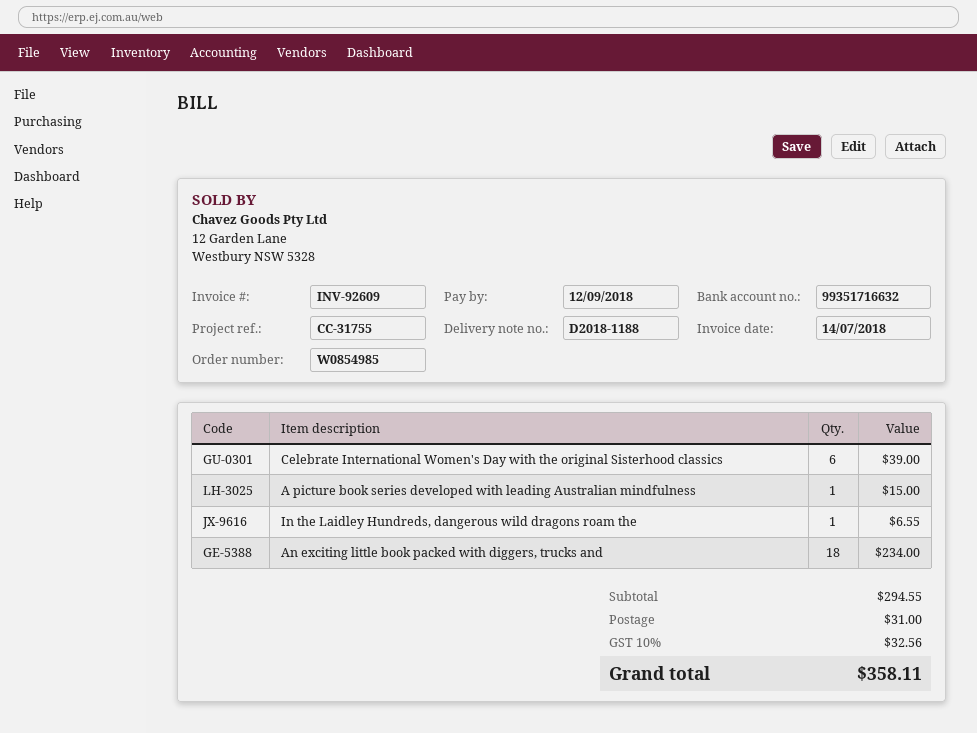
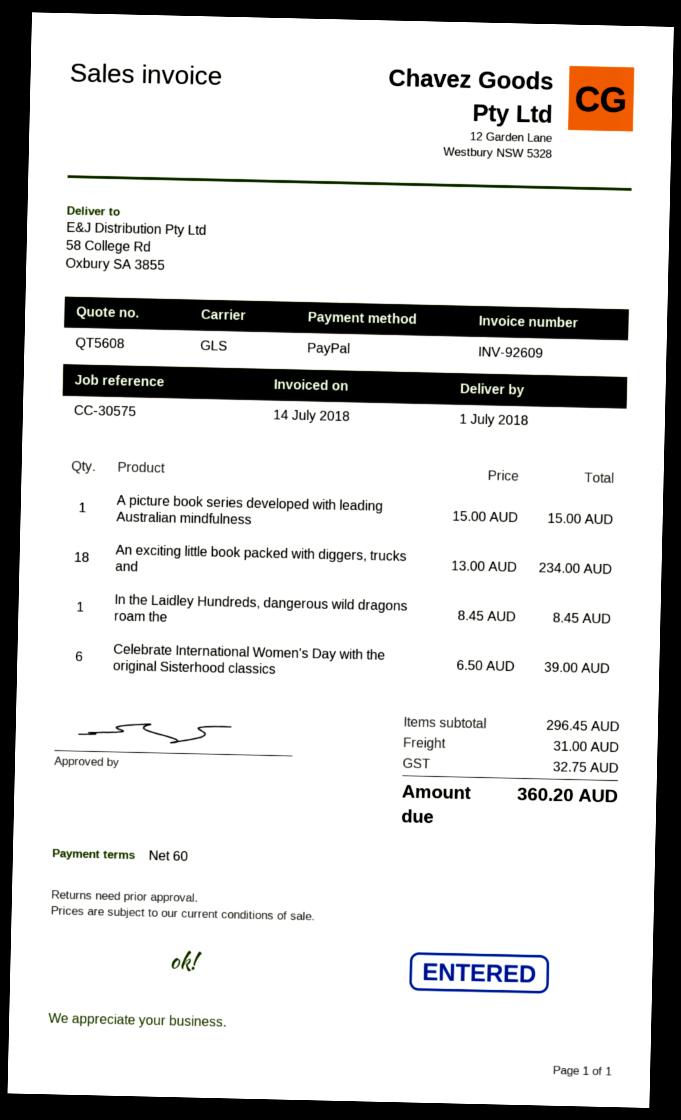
reference: CC-31755 -> CC-30575
In the Laidley Hundreds, dangerous wild dragons roam the: 1 for 6.55 -> 1 for 8.45
subtotal: 294.55 -> 296.45
tax: 32.56 -> 32.75
total: 358.11 -> 360.20

